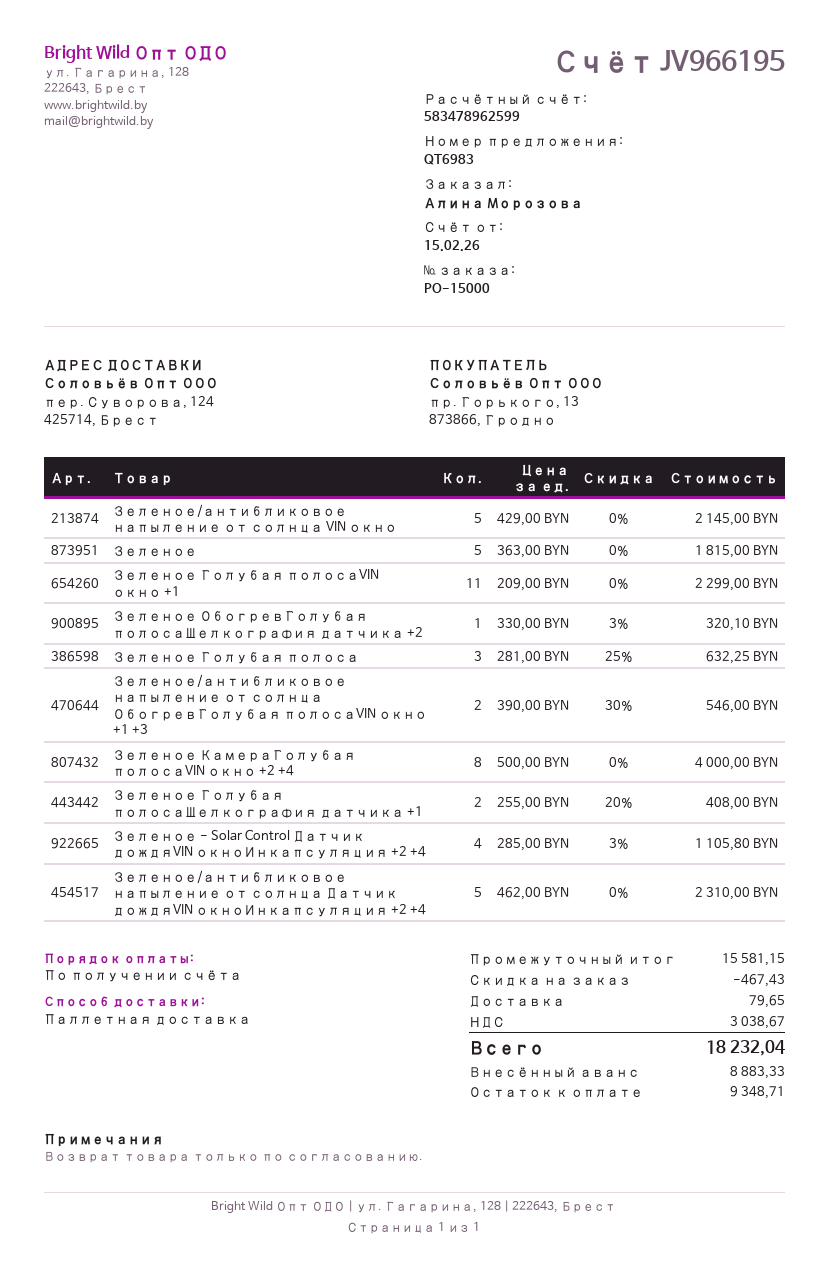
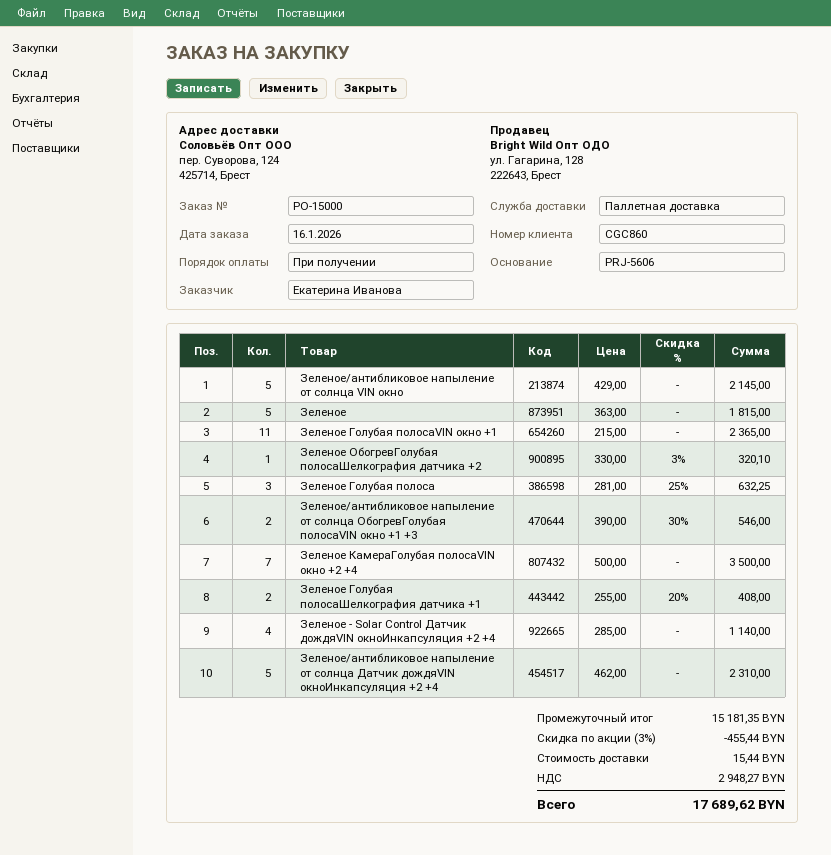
ordered by: Алина Морозова -> Екатерина Иванова
Зеленое Голубая полосаVIN окно +1: 11 x 209.00 = 2299.00 -> 11 x 215.00 = 2365.00
Зеленое КамераГолубая полосаVIN окно +2 +4: 8 x 500.00 = 4000.00 -> 7 x 500.00 = 3500.00
Зеленое - Solar Control Датчик дождяVIN окноИнкапсуляция +2 +4: 4 x 285.00 - 3% = 1105.80 -> 4 x 285.00 = 1140.00
subtotal: 15581.15 -> 15181.35
discount: 467.43 -> 455.44
shipping: 79.65 -> 15.44
tax: 3038.67 -> 2948.27
total: 18232.04 -> 17689.62

